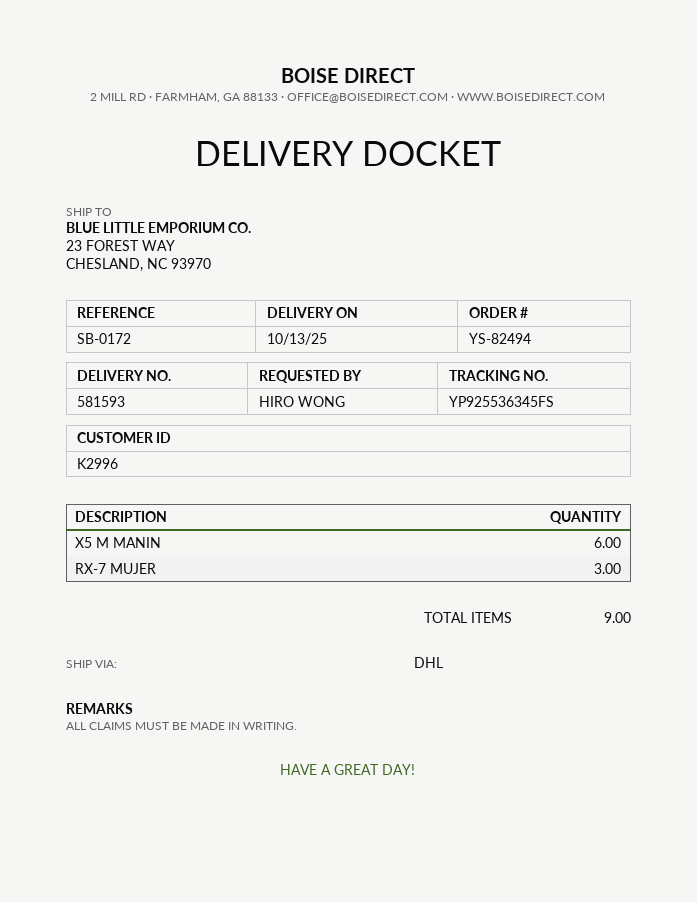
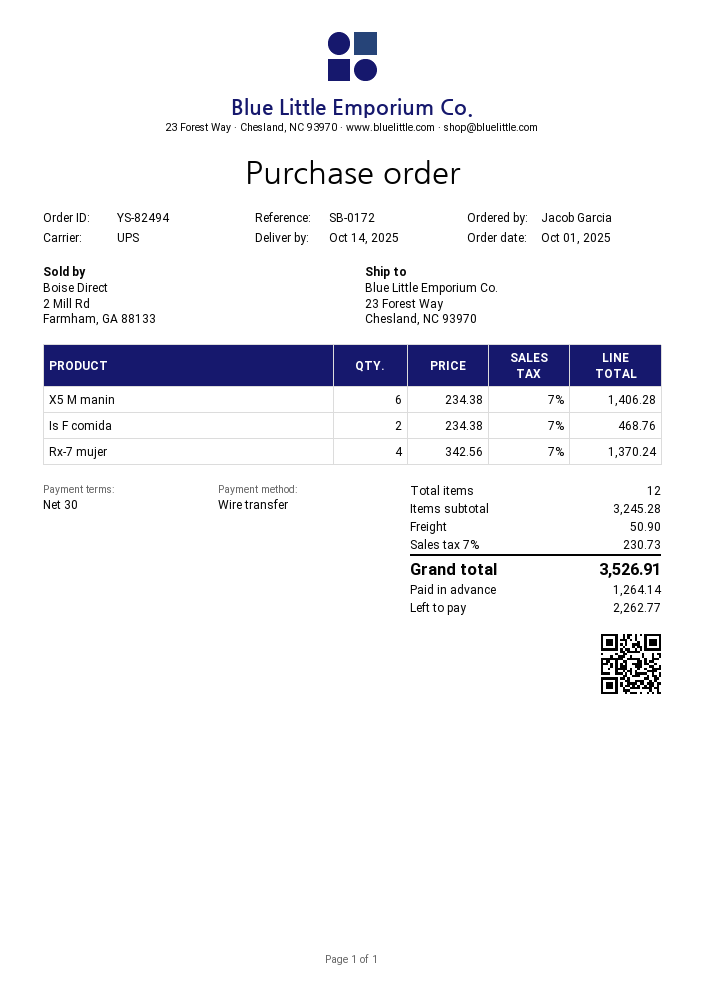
delivery date: 2025-10-13 -> 2025-10-14
ordered by: HIRO WONG -> Jacob Garcia
shipping method: DHL -> UPS
RX-7 MUJER: 3 -> 4
Is F comida: none -> 2
total quantity: 9 -> 12

